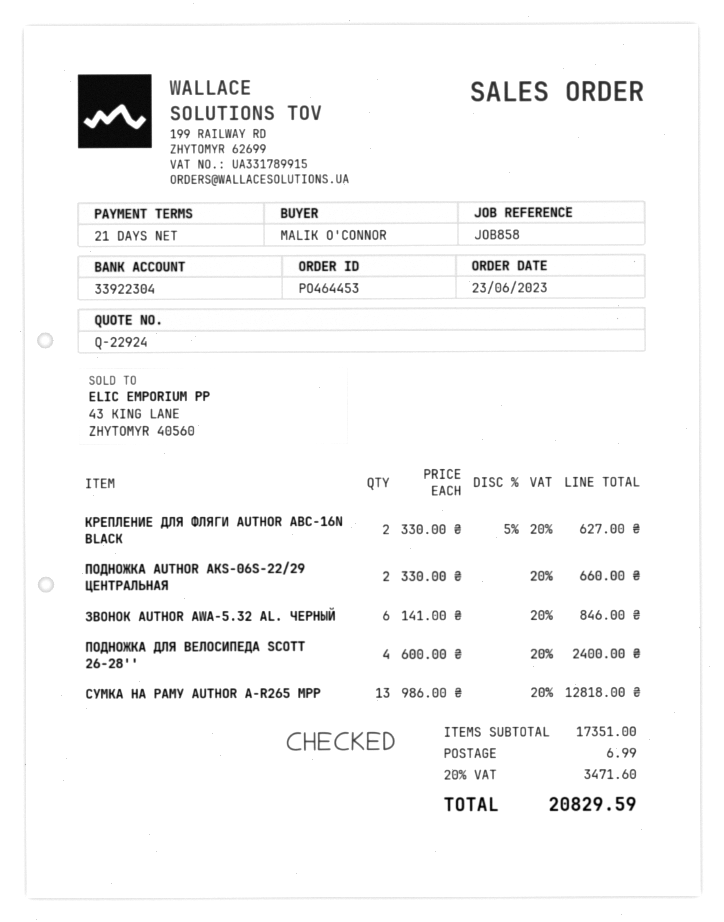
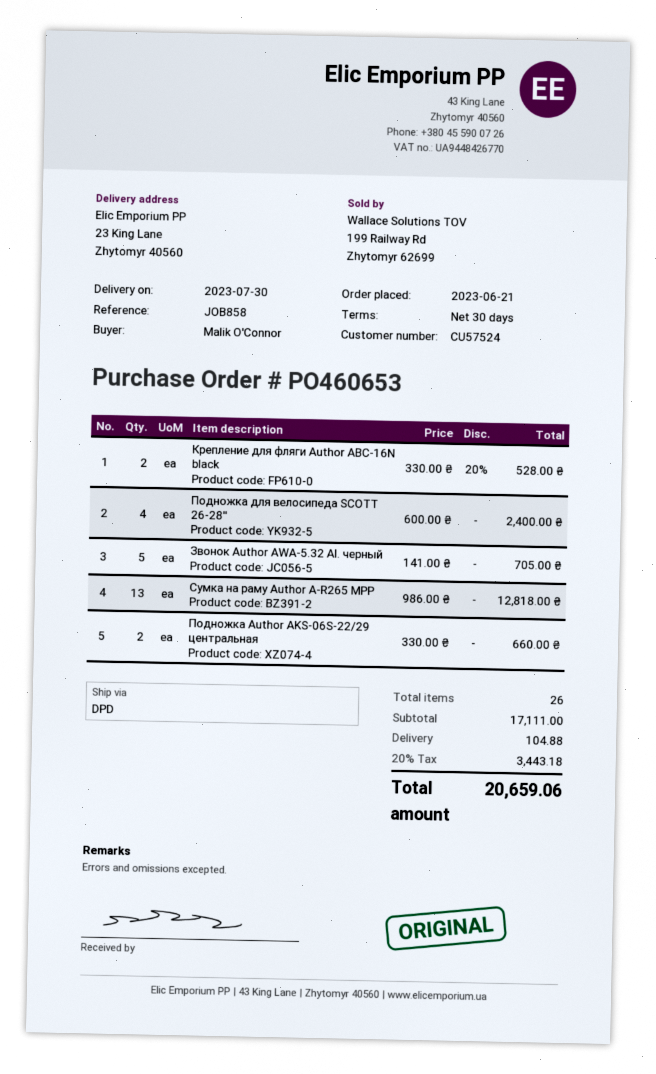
order number: PO464453 -> PO460653
order date: 2023-06-23 -> 2023-06-21
payment terms: 21 days -> 30 days
КРЕПЛЕНИЕ ДЛЯ ФЛЯГИ AUTHOR ABC-16N BLACK: 2 x 330.00 - 5% = 627.00 -> 2 x 330.00 - 20% = 528.00
ЗВОНОК AUTHOR AWA-5.32 AL. ЧЕРНЫЙ: 6 x 141.00 = 846.00 -> 5 x 141.00 = 705.00
subtotal: 17351.00 -> 17111.00
shipping: 6.99 -> 104.88
tax: 20% = 3471.60 -> 20% = 3443.18
total: 20829.59 -> 20659.06

